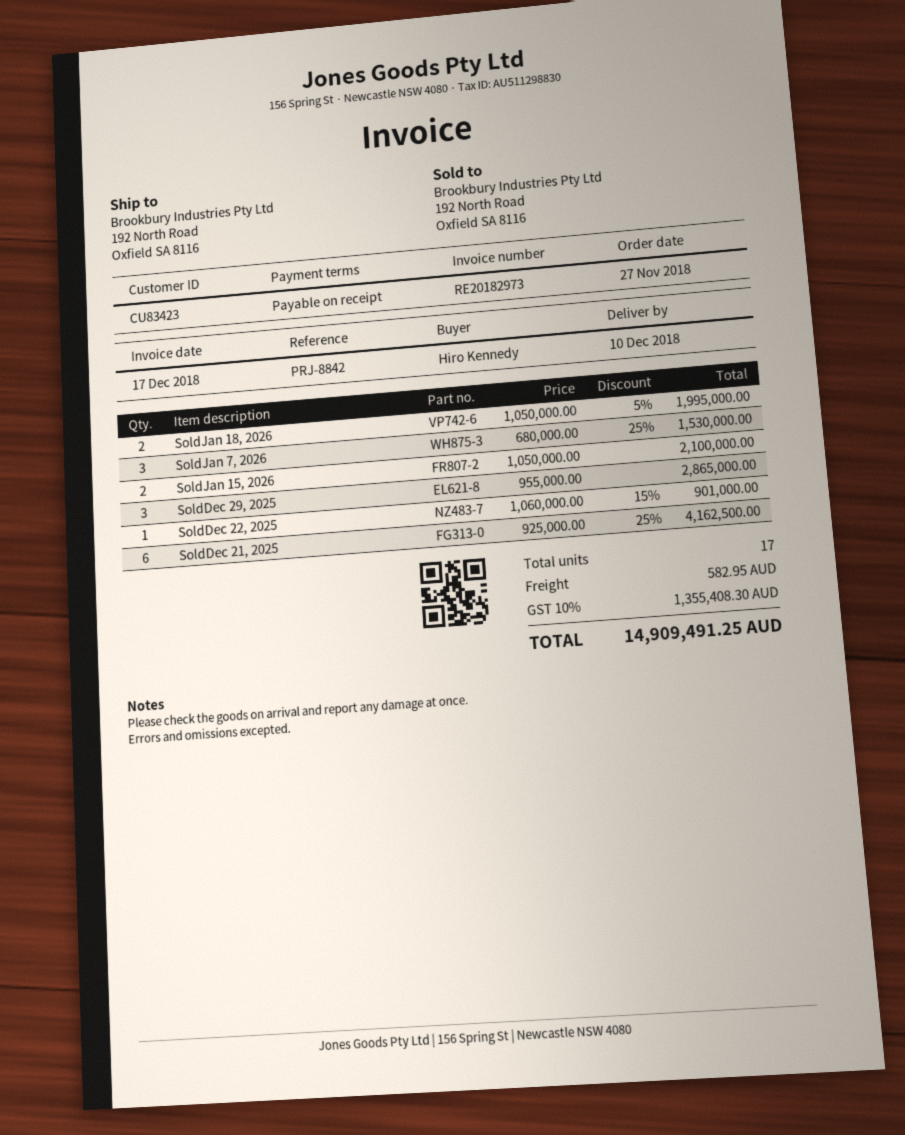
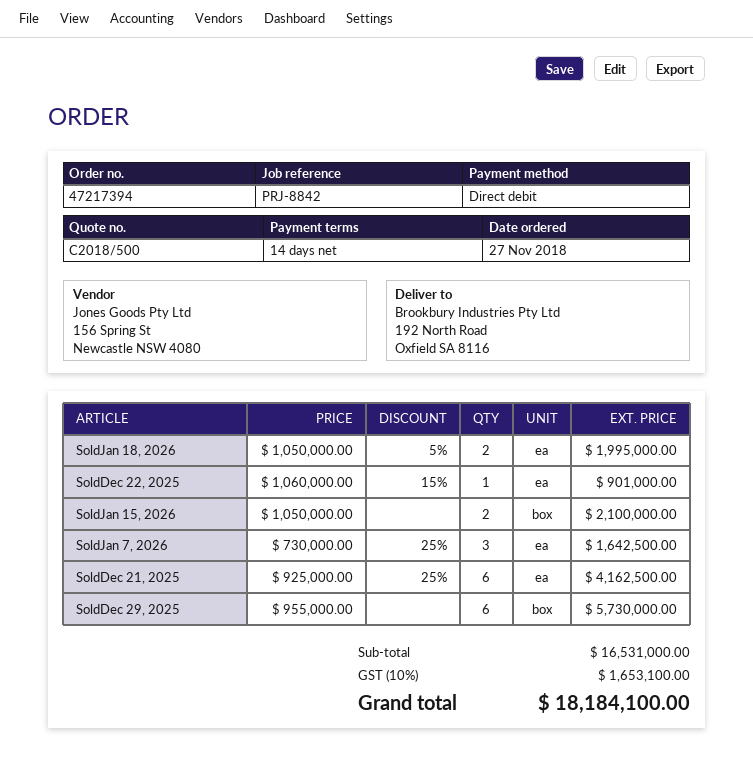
payment terms: on receipt -> 14 days
SoldJan 7, 2026: 3 x 680000.00 - 25% = 1530000.00 -> 3 x 730000.00 - 25% = 1642500.00
SoldDec 29, 2025: 3 x 955000.00 = 2865000.00 -> 6 x 955000.00 = 5730000.00
shipping: 582.95 -> none
tax: 10% = 1355408.30 -> 10% = 1653100.00
total: 14909491.25 -> 18184100.00

